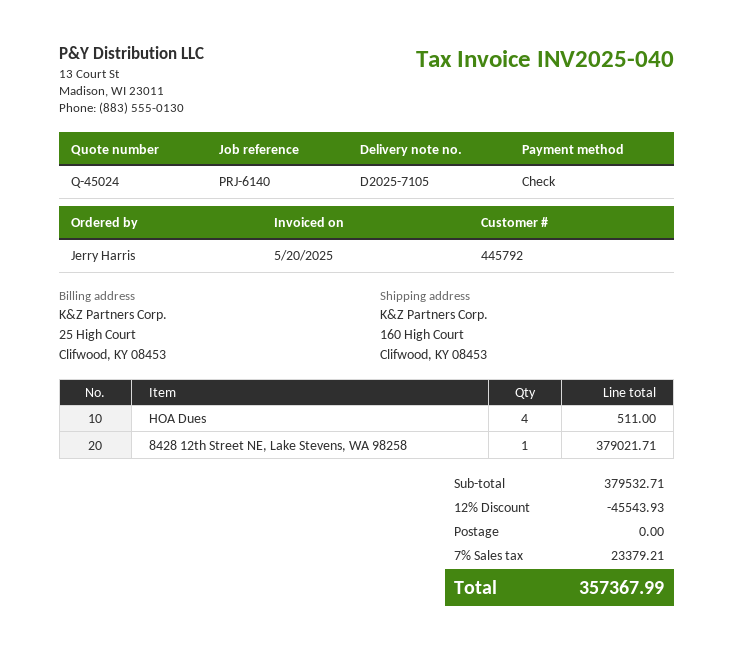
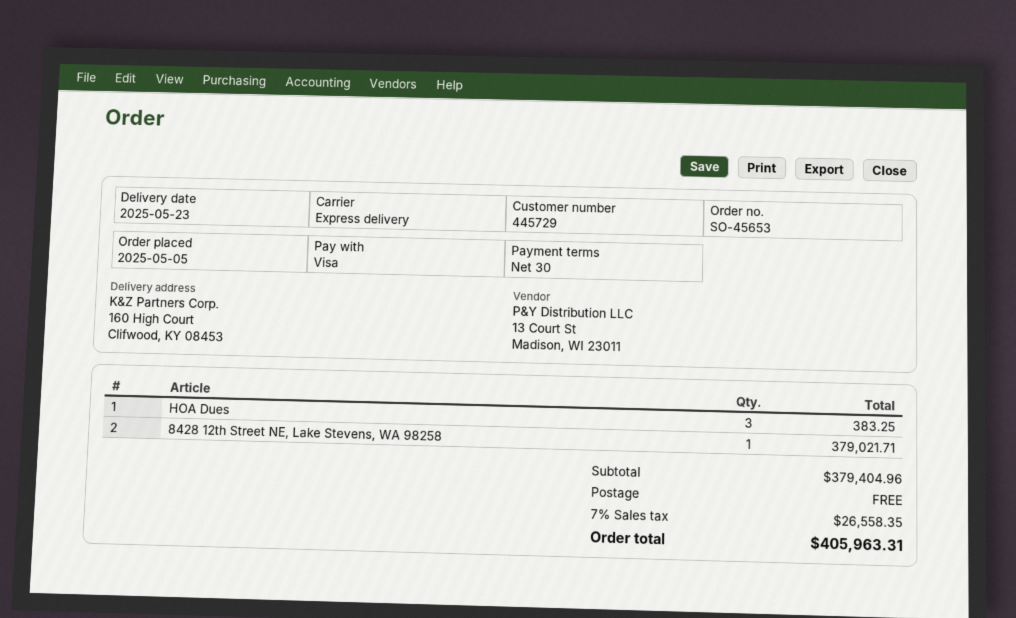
customer number: 445792 -> 445729
payment method: cheque -> Visa
HOA Dues: 4 for 511.00 -> 3 for 383.25
subtotal: 379532.71 -> 379404.96
discount: 12% = 45543.93 -> none
tax: 7% = 23379.21 -> 7% = 26558.35
total: 357367.99 -> 405963.31

